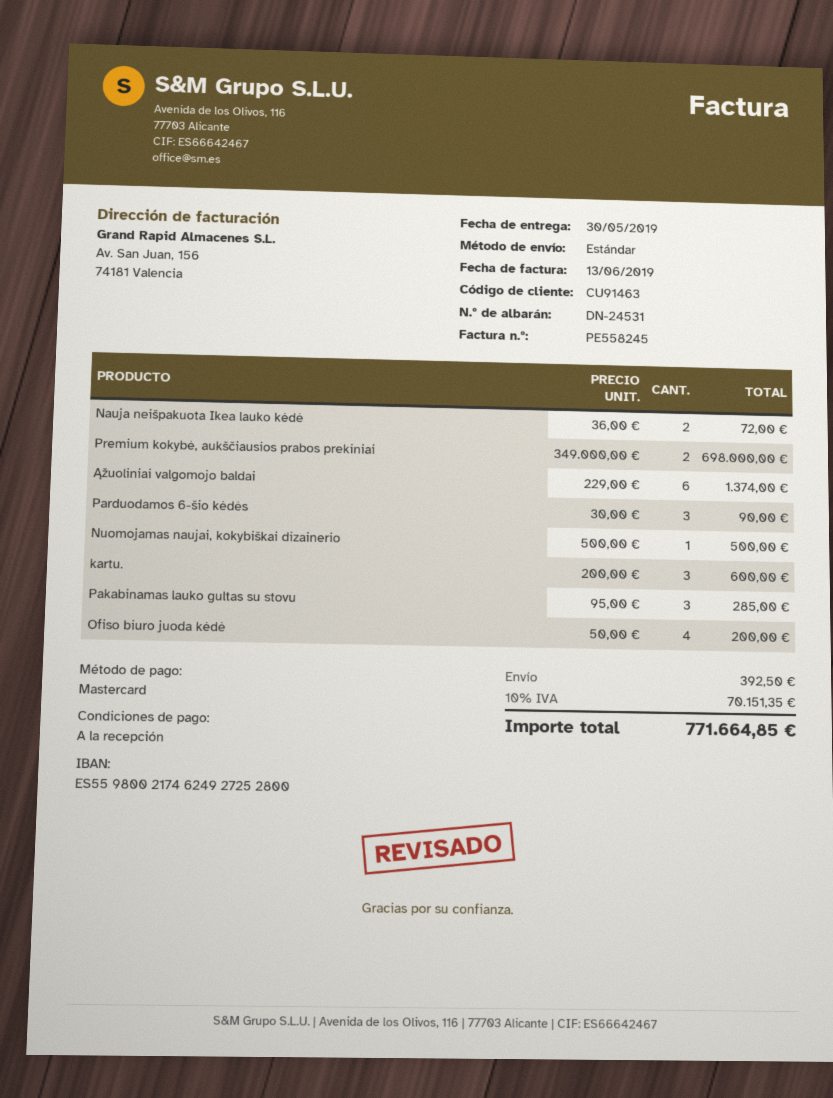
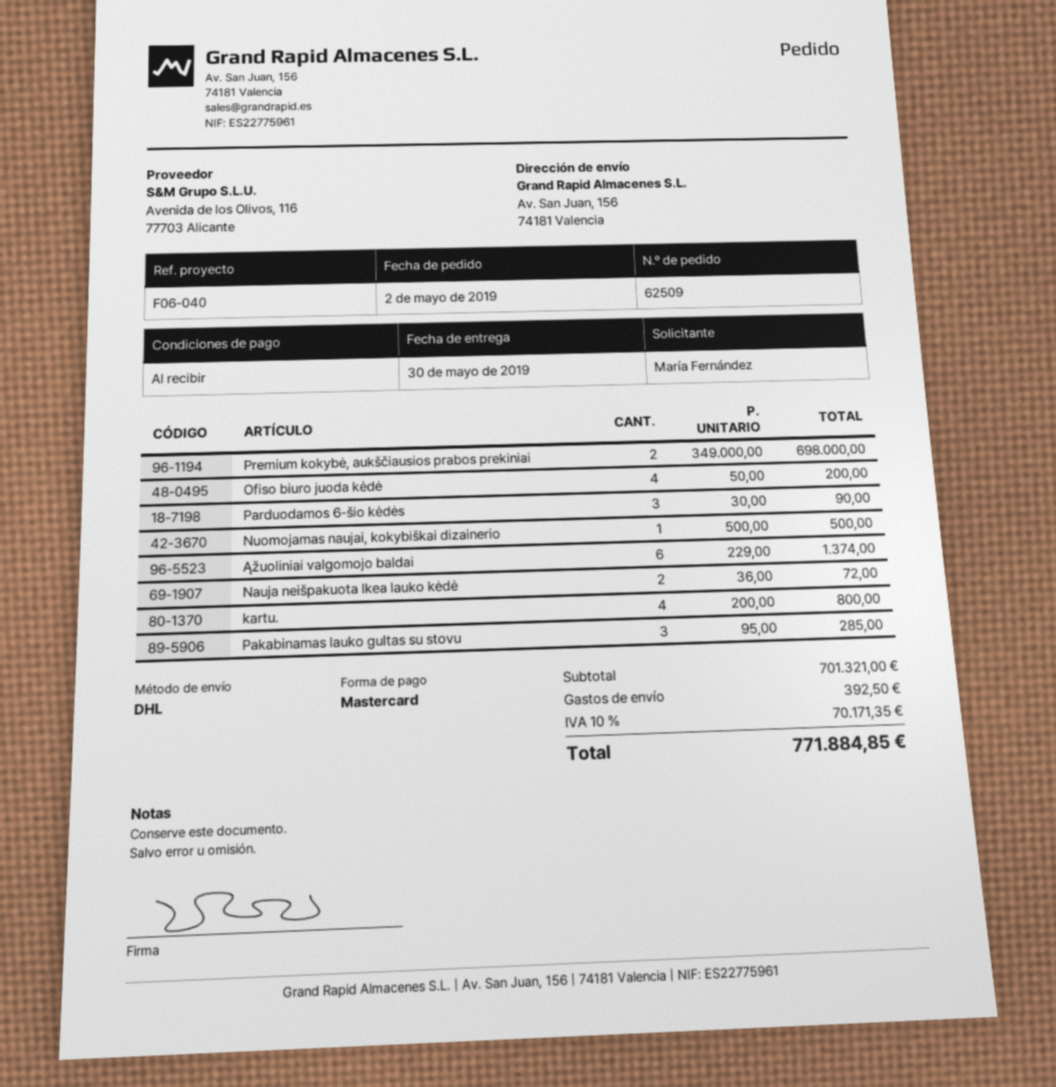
shipping method: standard -> DHL
kartu.: 3 x 200.00 = 600.00 -> 4 x 200.00 = 800.00
tax: 10% = 70151.35 -> 10% = 70171.35
total: 771664.85 -> 771884.85

